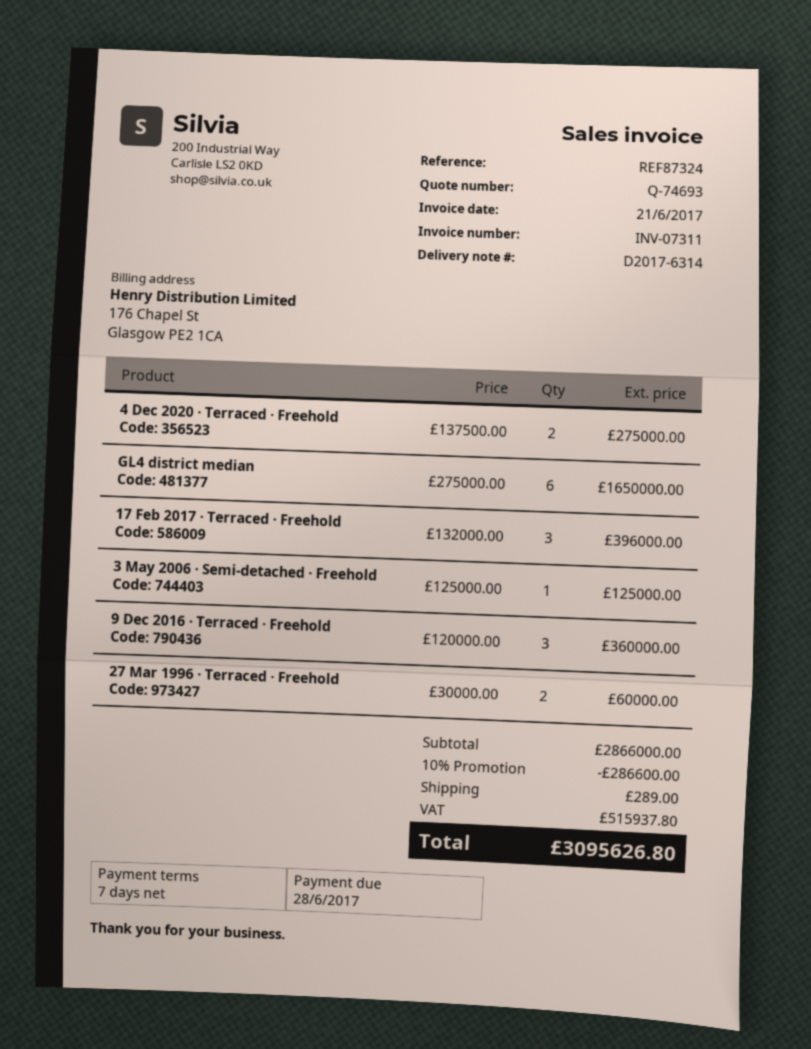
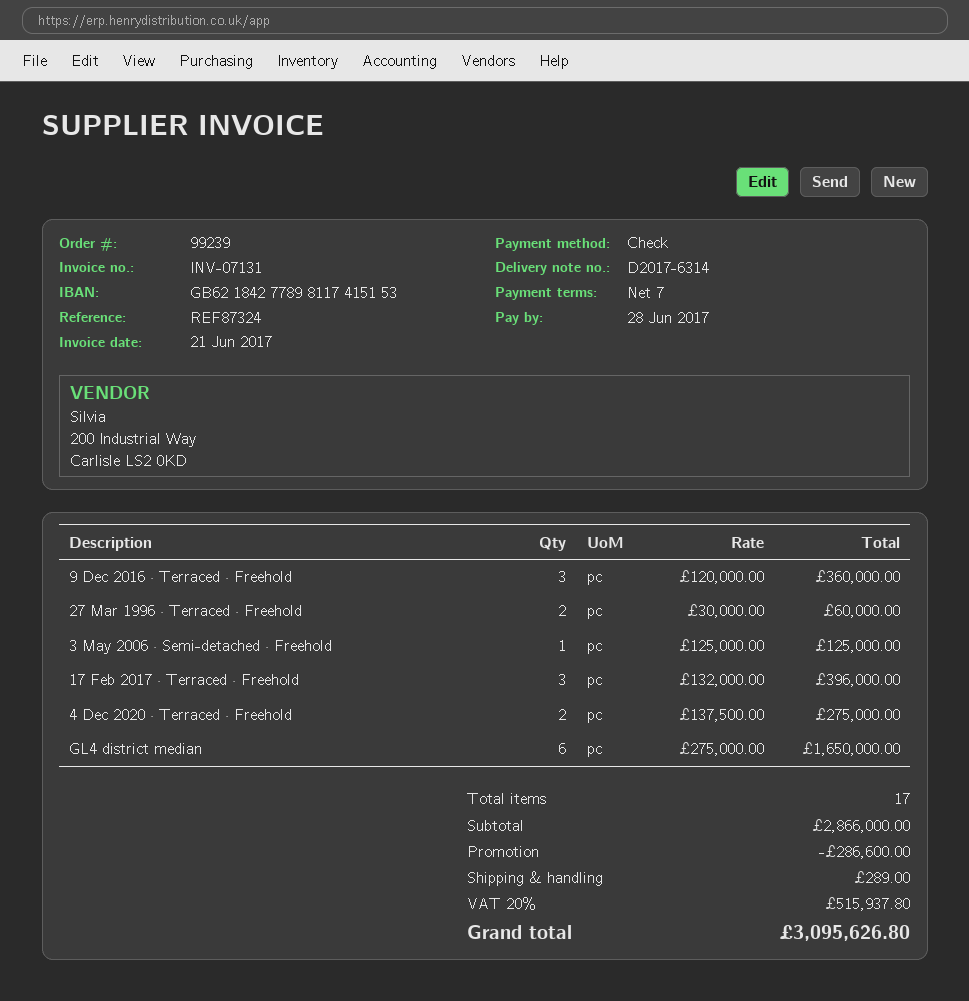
invoice number: INV-07311 -> INV-07131

